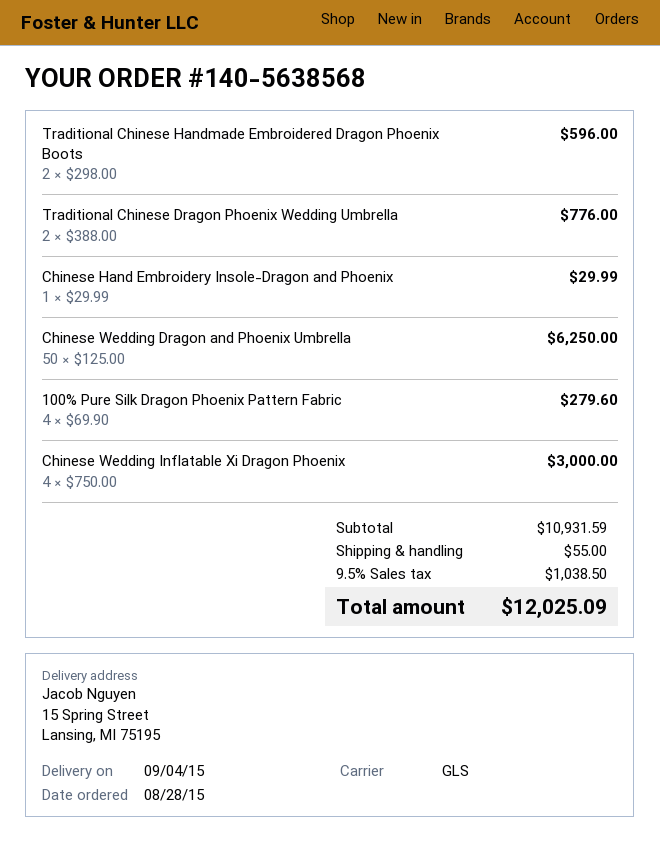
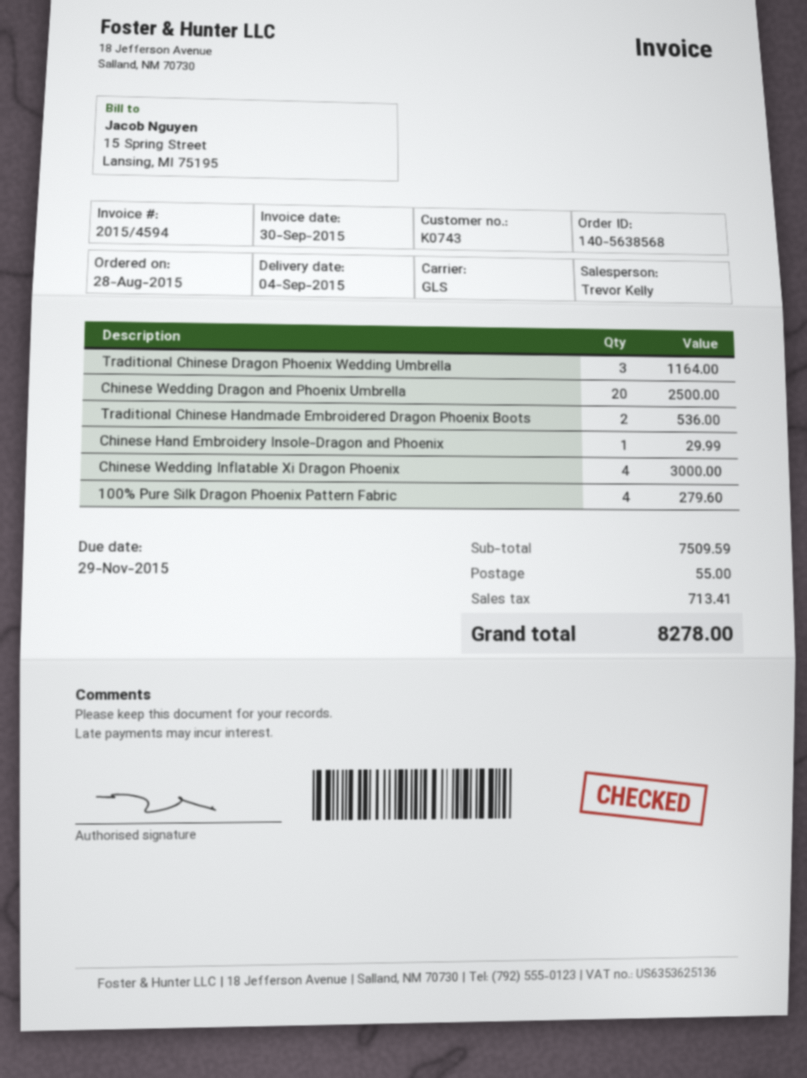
Traditional Chinese Handmade Embroidered Dragon Phoenix Boots: 2 for 596.00 -> 2 for 536.00
Traditional Chinese Dragon Phoenix Wedding Umbrella: 2 for 776.00 -> 3 for 1164.00
Chinese Wedding Dragon and Phoenix Umbrella: 50 for 6250.00 -> 20 for 2500.00
subtotal: 10931.59 -> 7509.59
tax: 1038.50 -> 713.41
total: 12025.09 -> 8278.00

